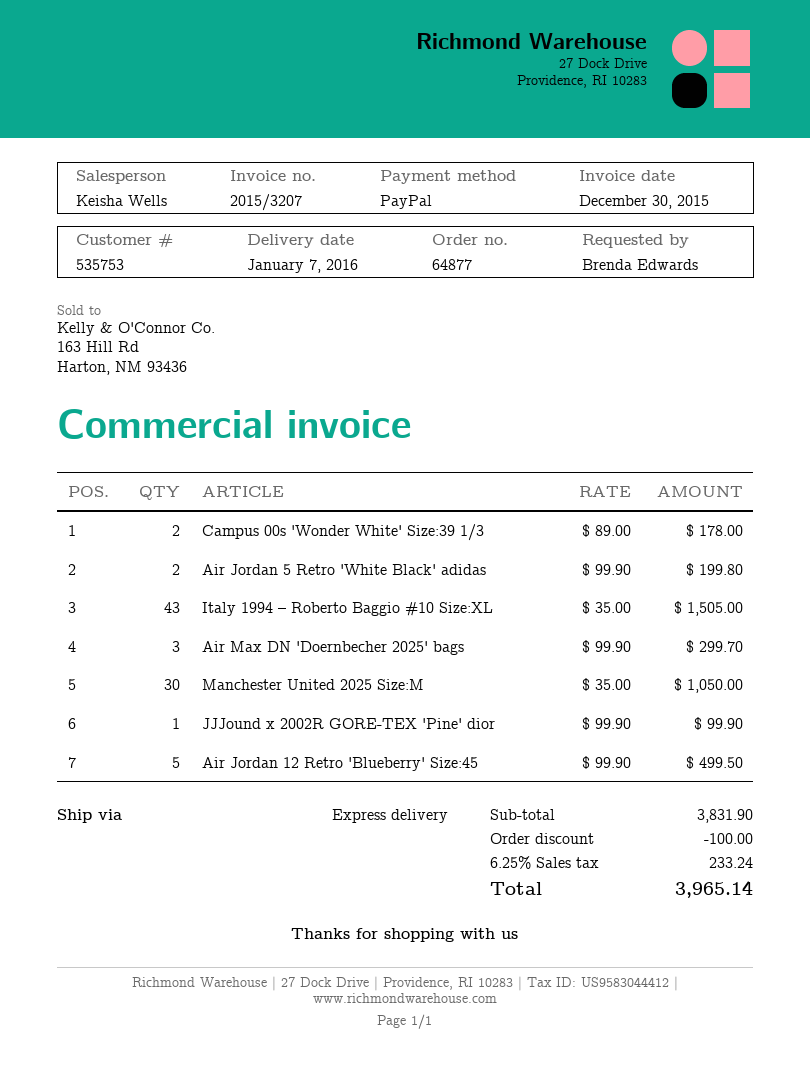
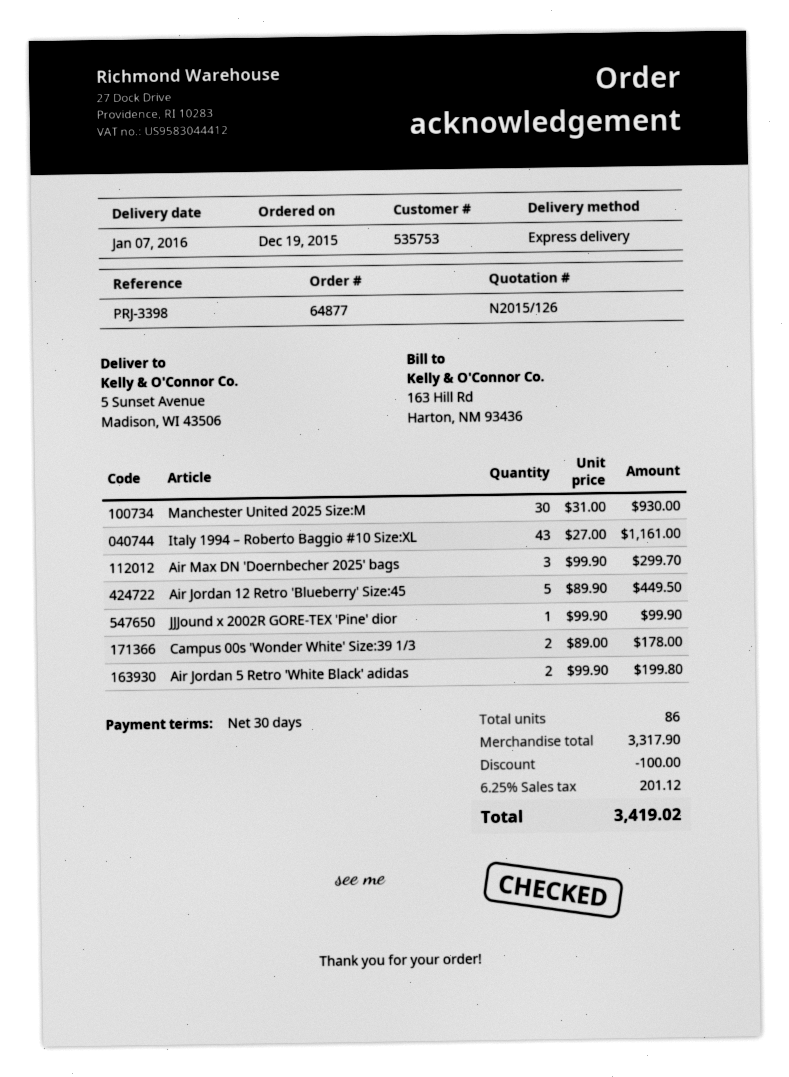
Italy 1994 – Roberto Baggio #10 Size:XL: 43 x 35.00 = 1505.00 -> 43 x 27.00 = 1161.00
Manchester United 2025 Size:M: 30 x 35.00 = 1050.00 -> 30 x 31.00 = 930.00
Air Jordan 12 Retro 'Blueberry' Size:45: 5 x 99.90 = 499.50 -> 5 x 89.90 = 449.50
subtotal: 3831.90 -> 3317.90
tax: 6.25% = 233.24 -> 6.25% = 201.12
total: 3965.14 -> 3419.02

